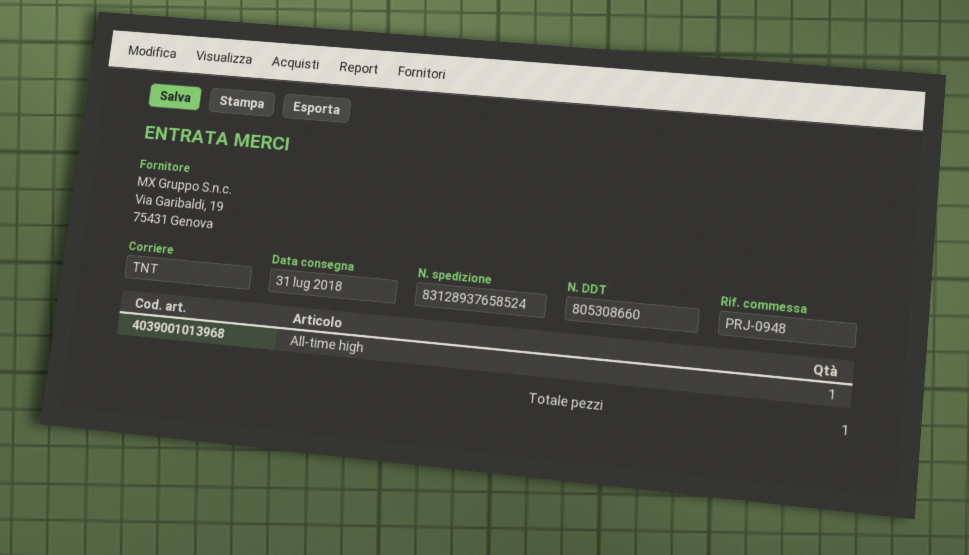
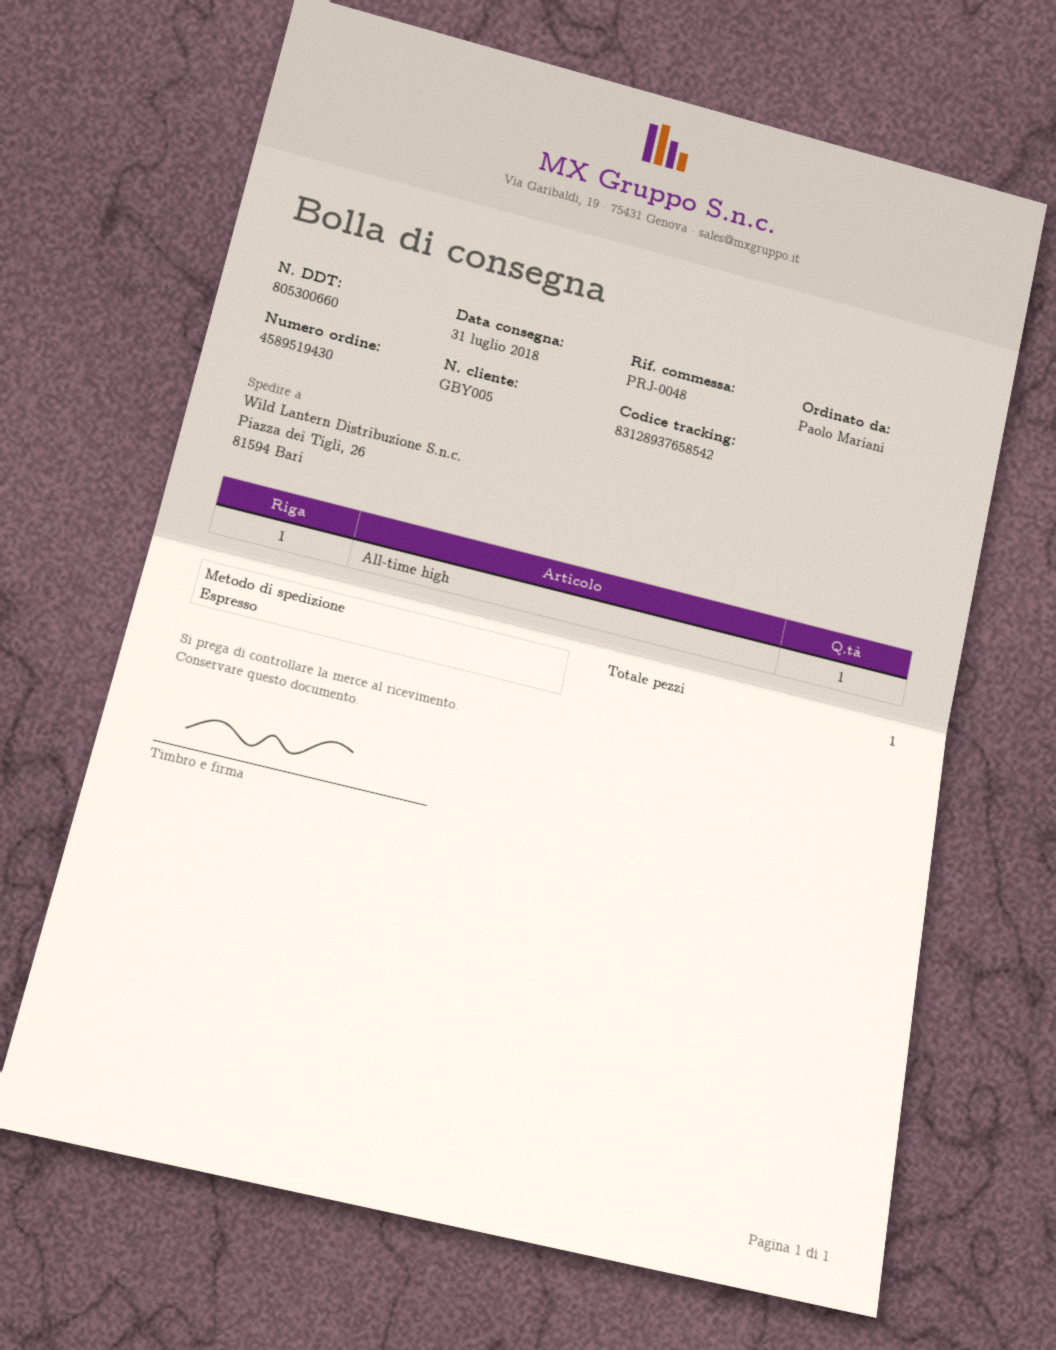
delivery note number: 805308660 -> 805300660
reference: PRJ-0948 -> PRJ-0048
shipping method: TNT -> express
tracking number: 83128937658524 -> 83128937658542

